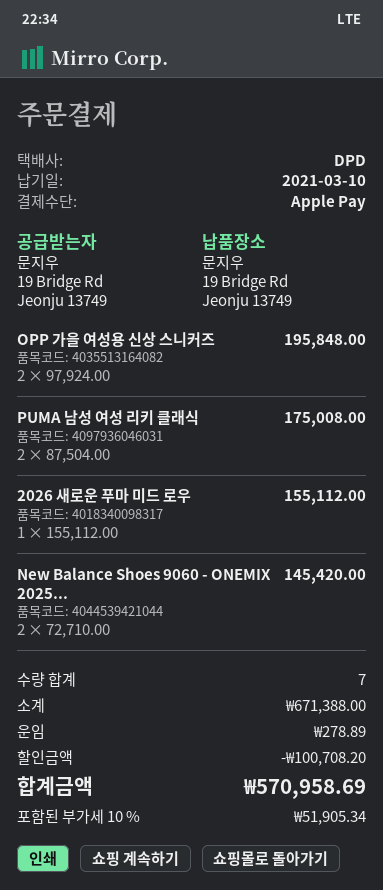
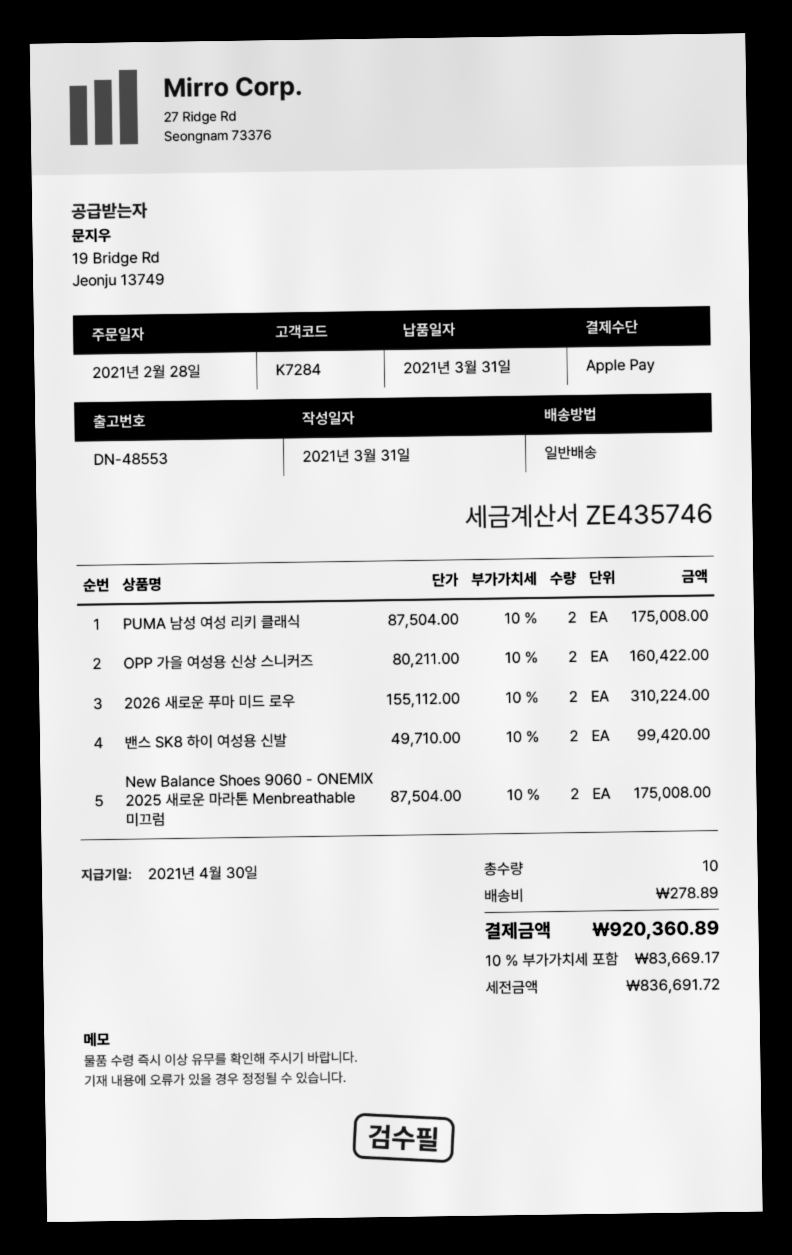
delivery date: 2021-03-10 -> 2021-03-31
shipping method: DPD -> standard
OPP 가을 여성용 신상 스니커즈: 2 x 97924.00 = 195848.00 -> 2 x 80211.00 = 160422.00
2026 새로운 푸마 미드 로우: 1 x 155112.00 = 155112.00 -> 2 x 155112.00 = 310224.00
New Balance Shoes 9060 - ONEMIX 2025...: 2 x 72710.00 = 145420.00 -> 2 x 87504.00 = 175008.00
밴스 SK8 하이 여성용 신발: none -> 2 x 49710.00 = 99420.00
total quantity: 7 -> 10
discount: 100708.20 -> none
tax: 10% = 51905.34 -> 10% = 83669.17
total: 570958.69 -> 920360.89

